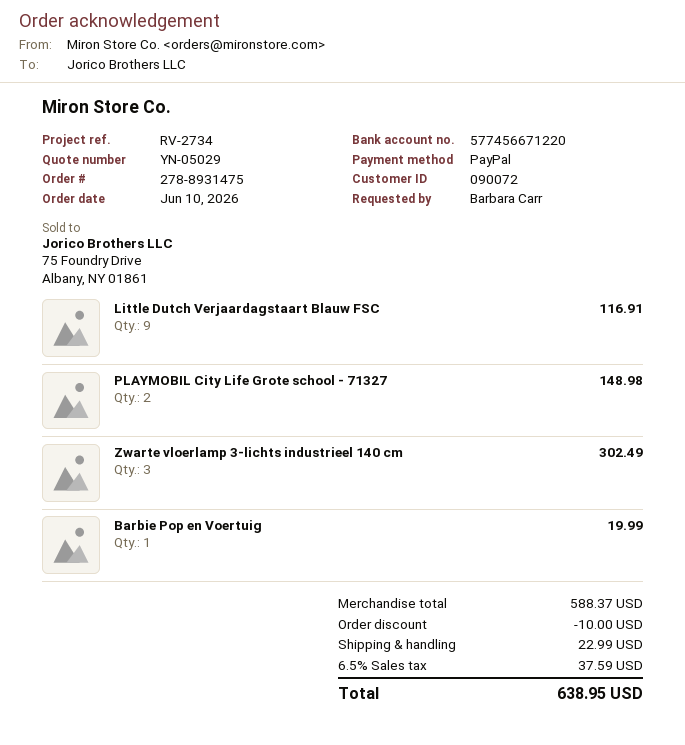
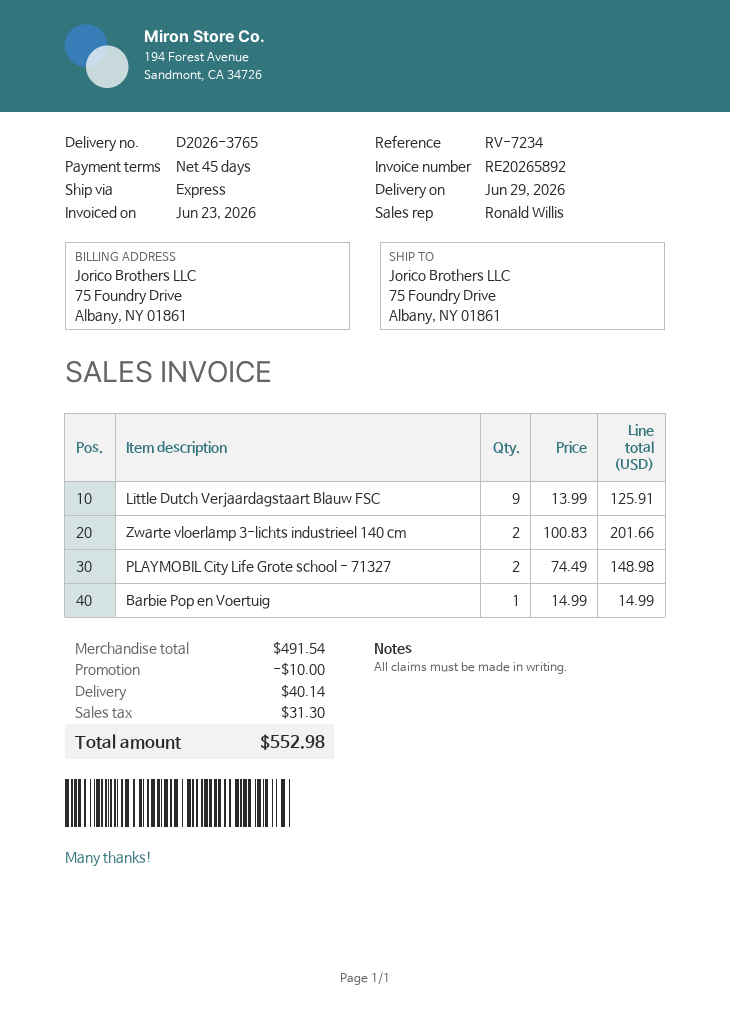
reference: RV-2734 -> RV-7234
Little Dutch Verjaardagstaart Blauw FSC: 9 for 116.91 -> 9 for 125.91
Zwarte vloerlamp 3-lichts industrieel 140 cm: 3 for 302.49 -> 2 for 201.66
Barbie Pop en Voertuig: 1 for 19.99 -> 1 for 14.99
subtotal: 588.37 -> 491.54
shipping: 22.99 -> 40.14
tax: 37.59 -> 31.30
total: 638.95 -> 552.98

